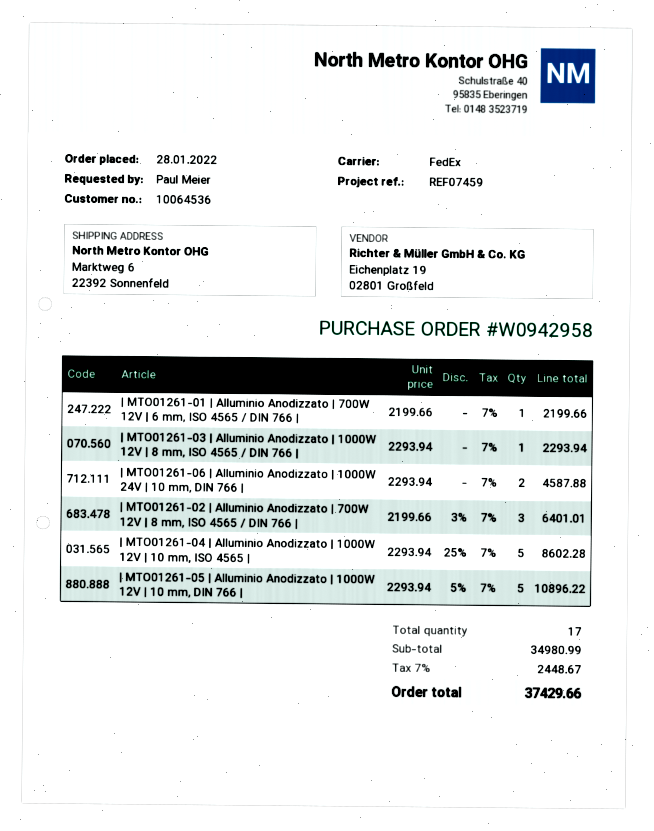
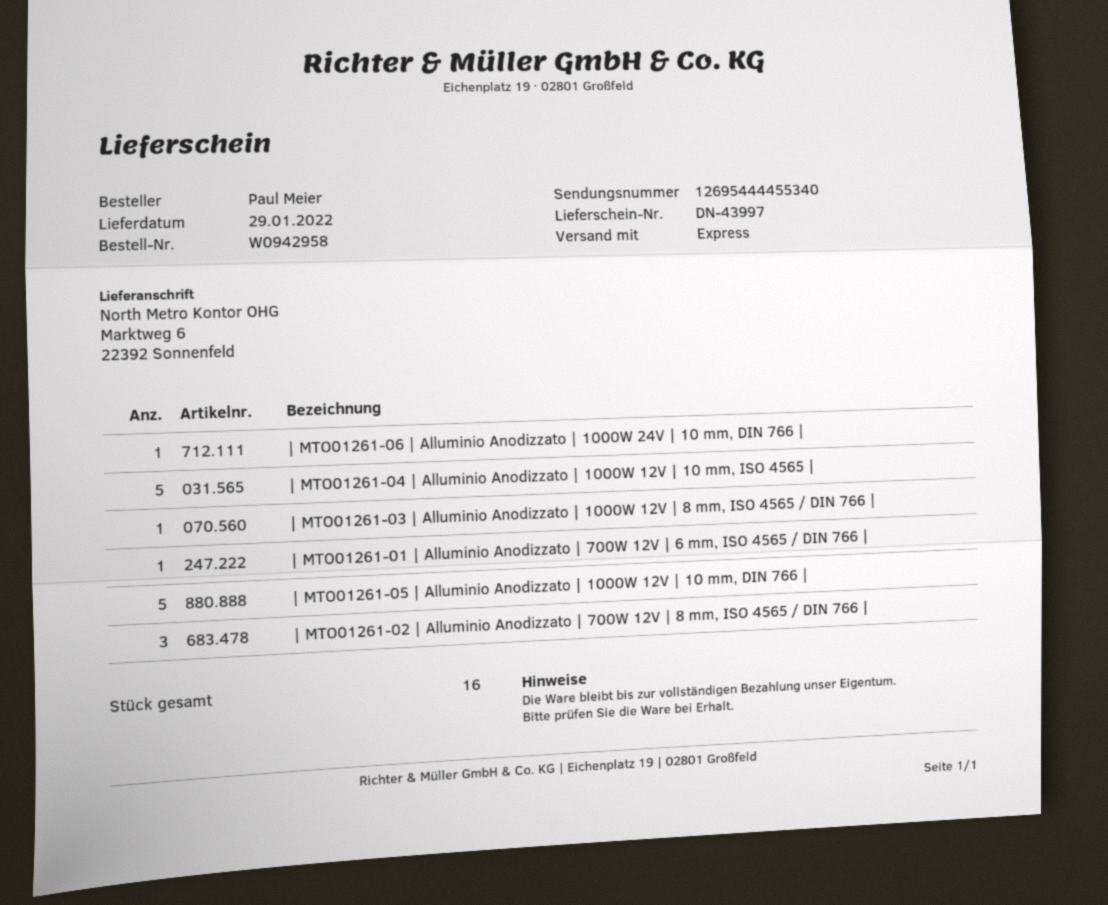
shipping method: FedEx -> express
| MTO01261-06 | Alluminio Anodizzato | 1000W 24V | 10 mm, DIN 766 |: 2 -> 1
total quantity: 17 -> 16

